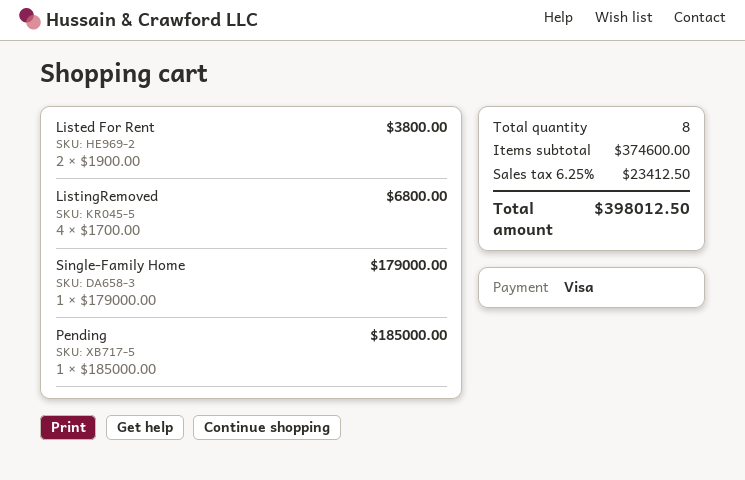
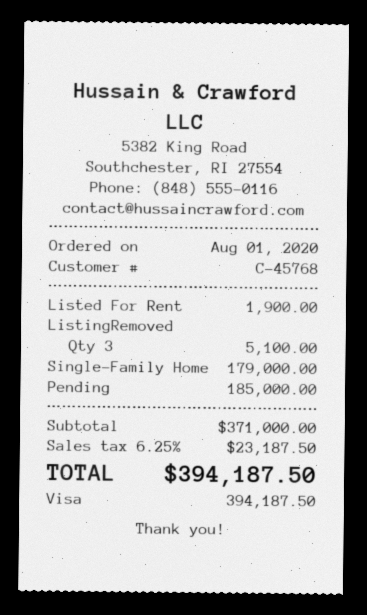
Listed For Rent: 2 for 3800.00 -> 1 for 1900.00
ListingRemoved: 4 for 6800.00 -> 3 for 5100.00
subtotal: 374600.00 -> 371000.00
tax: 6.25% = 23412.50 -> 6.25% = 23187.50
total: 398012.50 -> 394187.50

